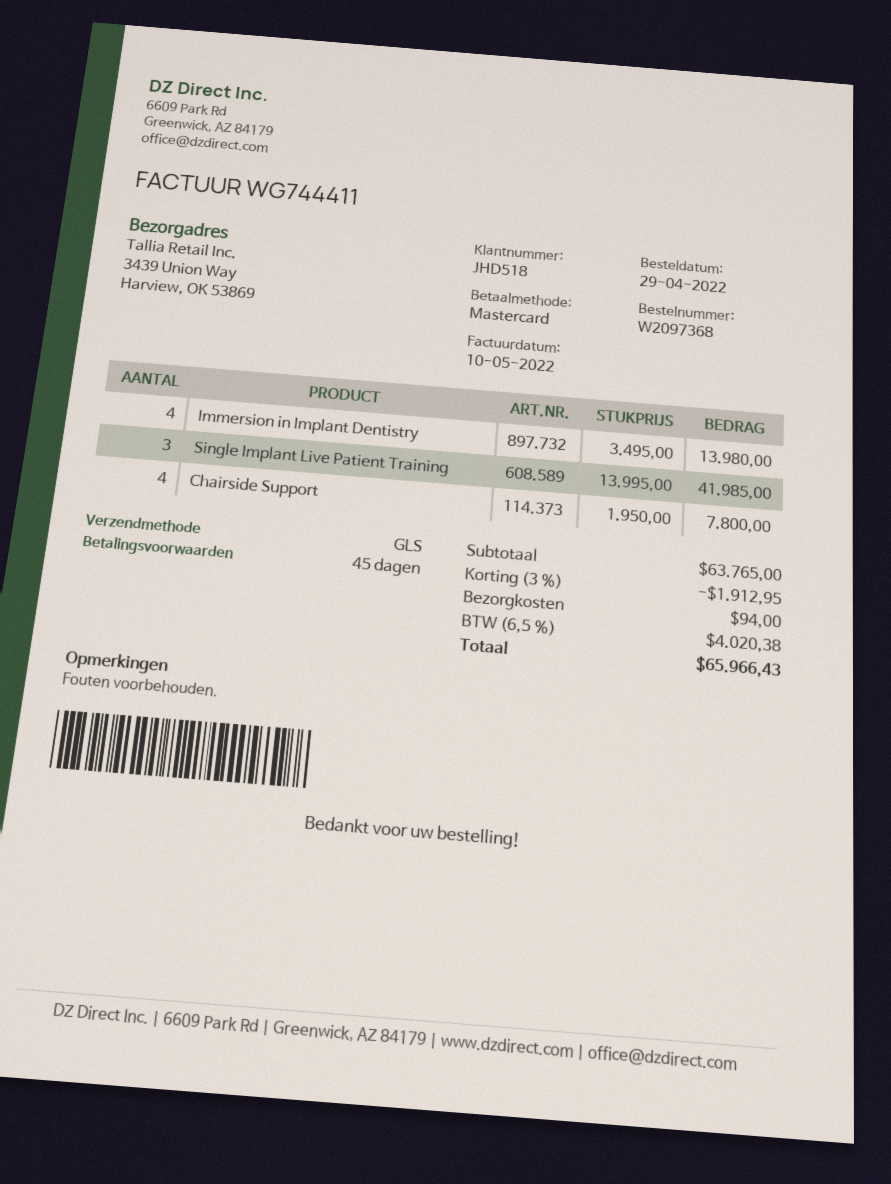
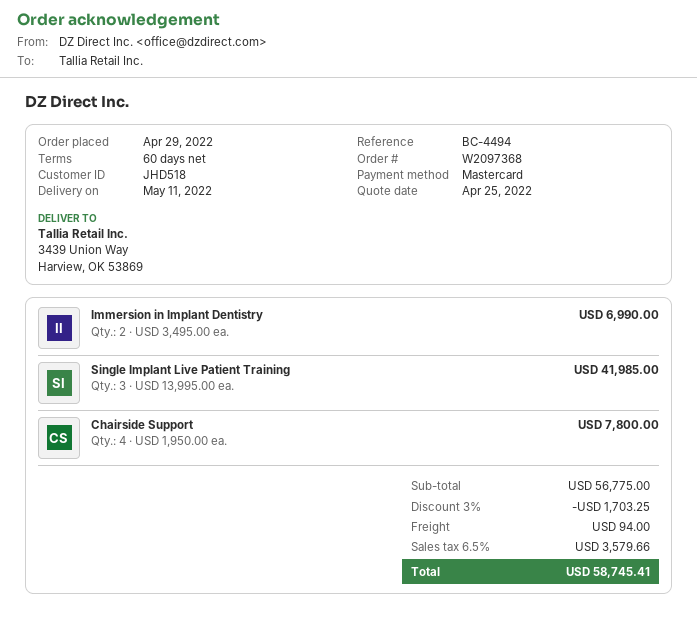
payment terms: 45 days -> 60 days
Immersion in Implant Dentistry: 4 x 3495.00 = 13980.00 -> 2 x 3495.00 = 6990.00
subtotal: 63765.00 -> 56775.00
discount: 3% = 1912.95 -> 3% = 1703.25
tax: 6.5% = 4020.38 -> 6.5% = 3579.66
total: 65966.43 -> 58745.41

